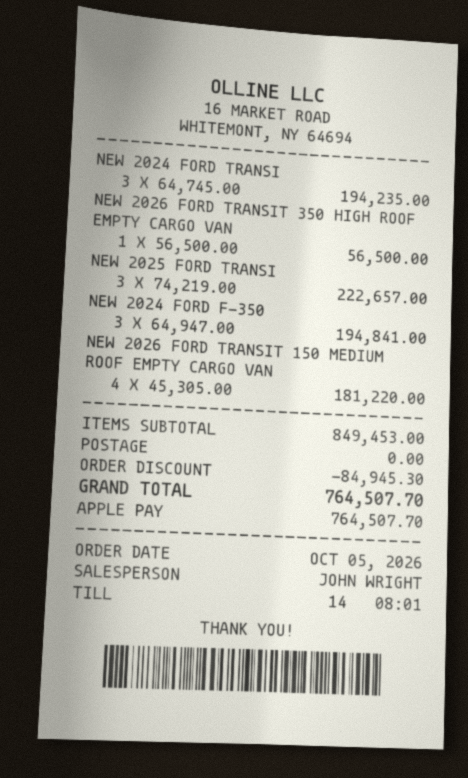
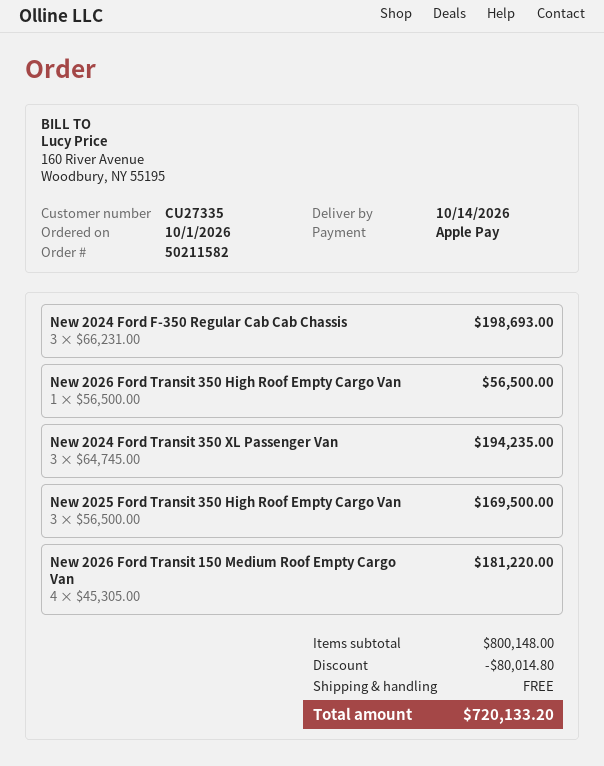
order date: 2026-10-05 -> 2026-10-01
NEW 2025 FORD TRANSI: 3 x 74219.00 = 222657.00 -> 3 x 56500.00 = 169500.00
NEW 2024 FORD F-350: 3 x 64947.00 = 194841.00 -> 3 x 66231.00 = 198693.00
subtotal: 849453.00 -> 800148.00
discount: 84945.30 -> 80014.80
total: 764507.70 -> 720133.20

